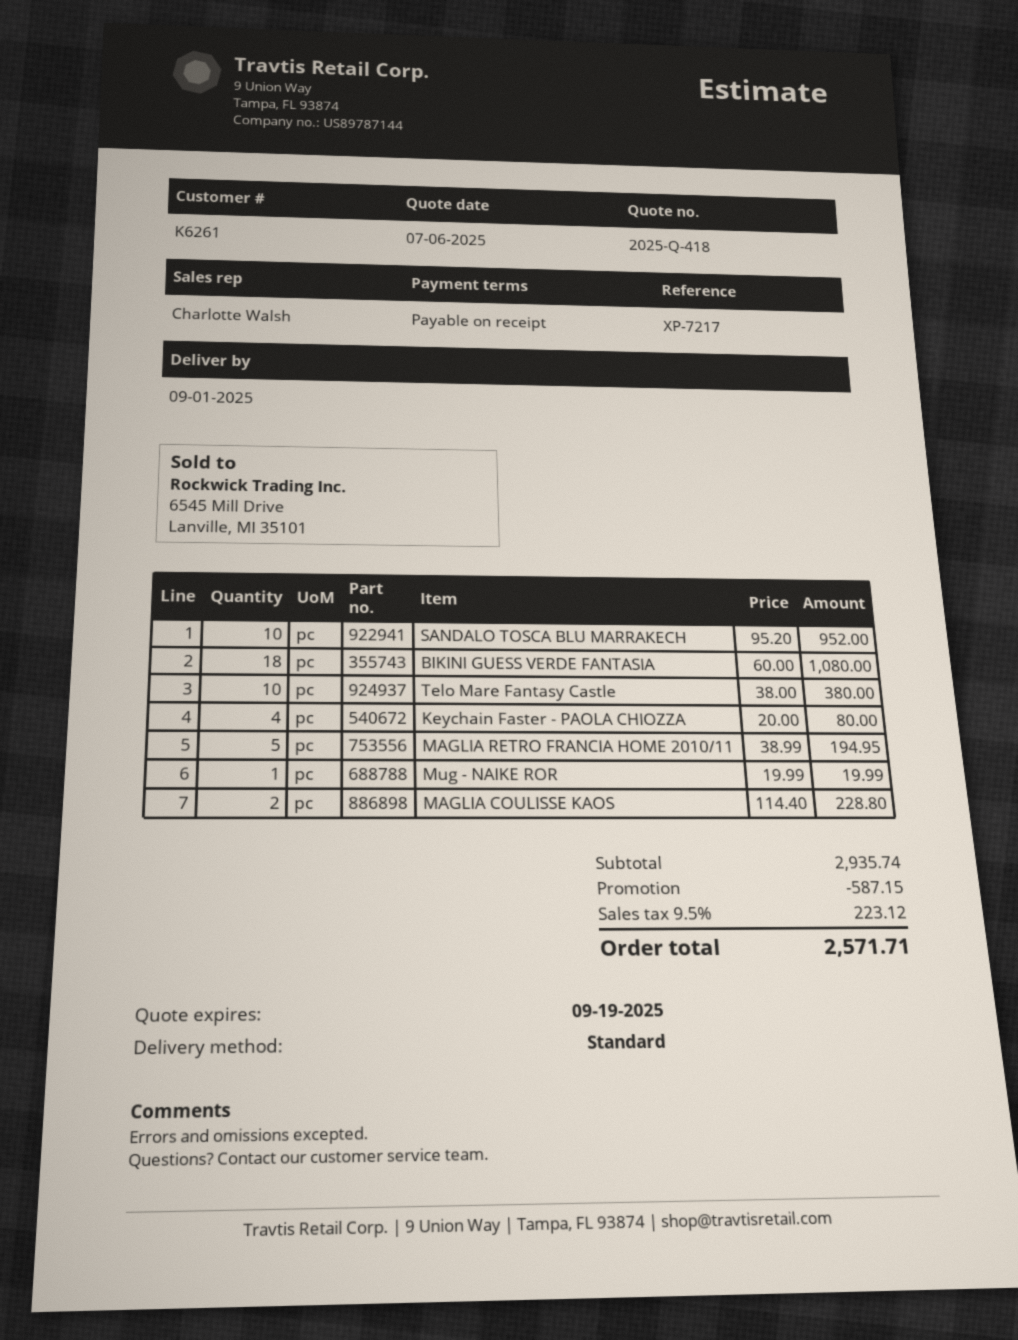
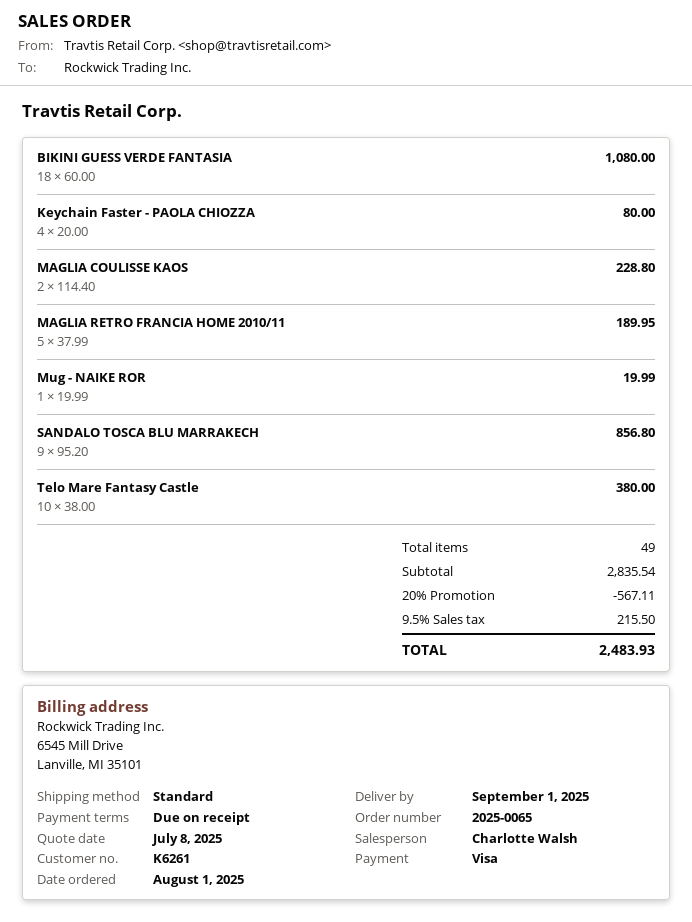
quote date: 2025-07-06 -> 2025-07-08
SANDALO TOSCA BLU MARRAKECH: 10 x 95.20 = 952.00 -> 9 x 95.20 = 856.80
MAGLIA RETRO FRANCIA HOME 2010/11: 5 x 38.99 = 194.95 -> 5 x 37.99 = 189.95
subtotal: 2935.74 -> 2835.54
discount: 587.15 -> 567.11
tax: 9.5% = 223.12 -> 9.5% = 215.50
total: 2571.71 -> 2483.93

